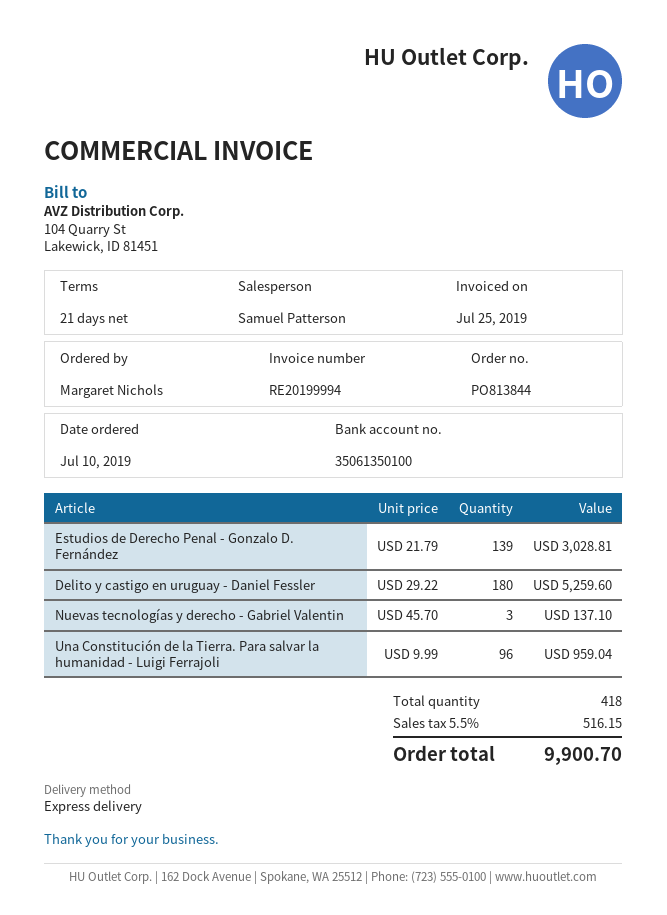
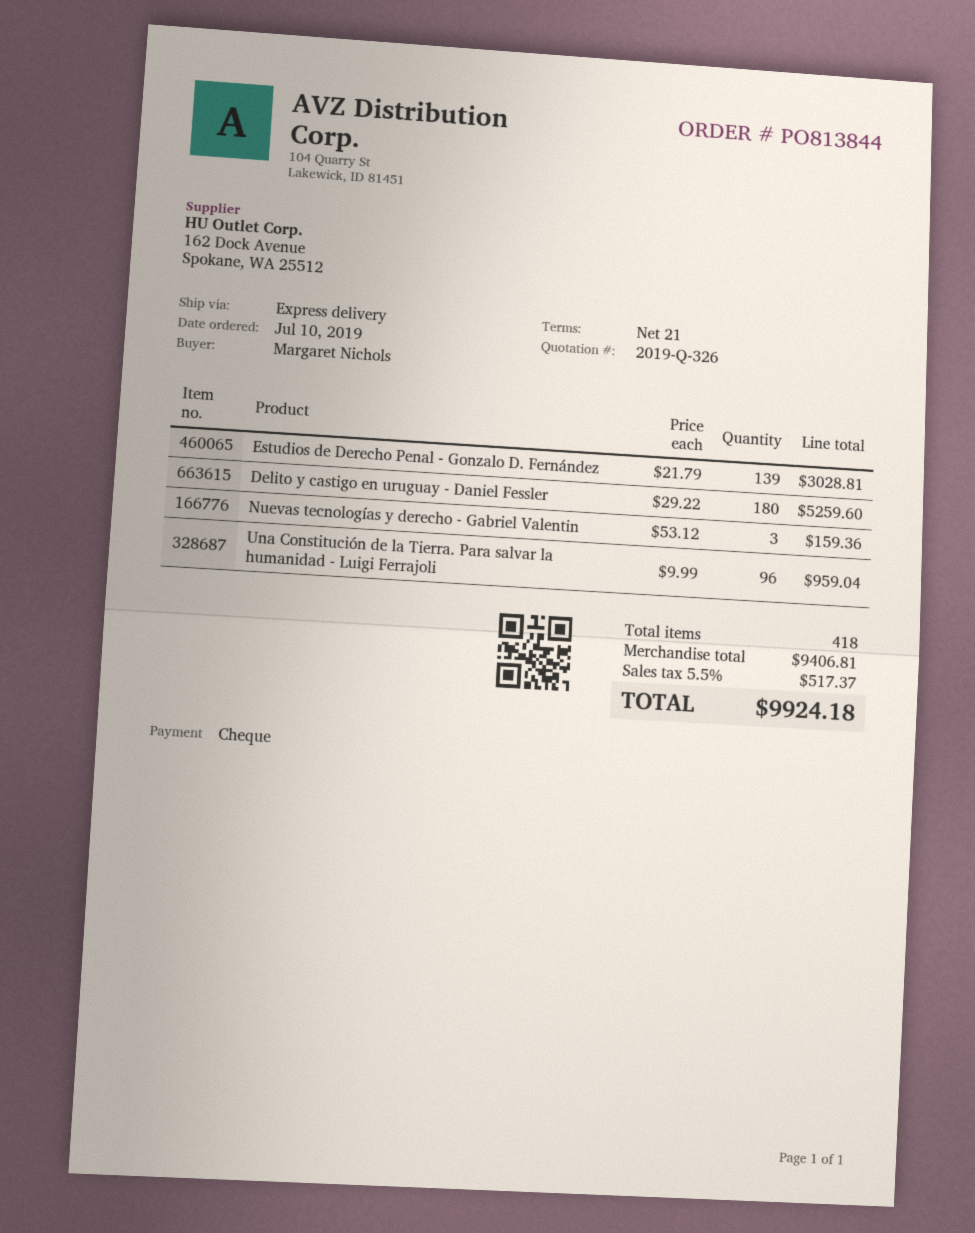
Nuevas tecnologías y derecho - Gabriel Valentin: 3 x 45.70 = 137.10 -> 3 x 53.12 = 159.36
tax: 5.5% = 516.15 -> 5.5% = 517.37
total: 9900.70 -> 9924.18

